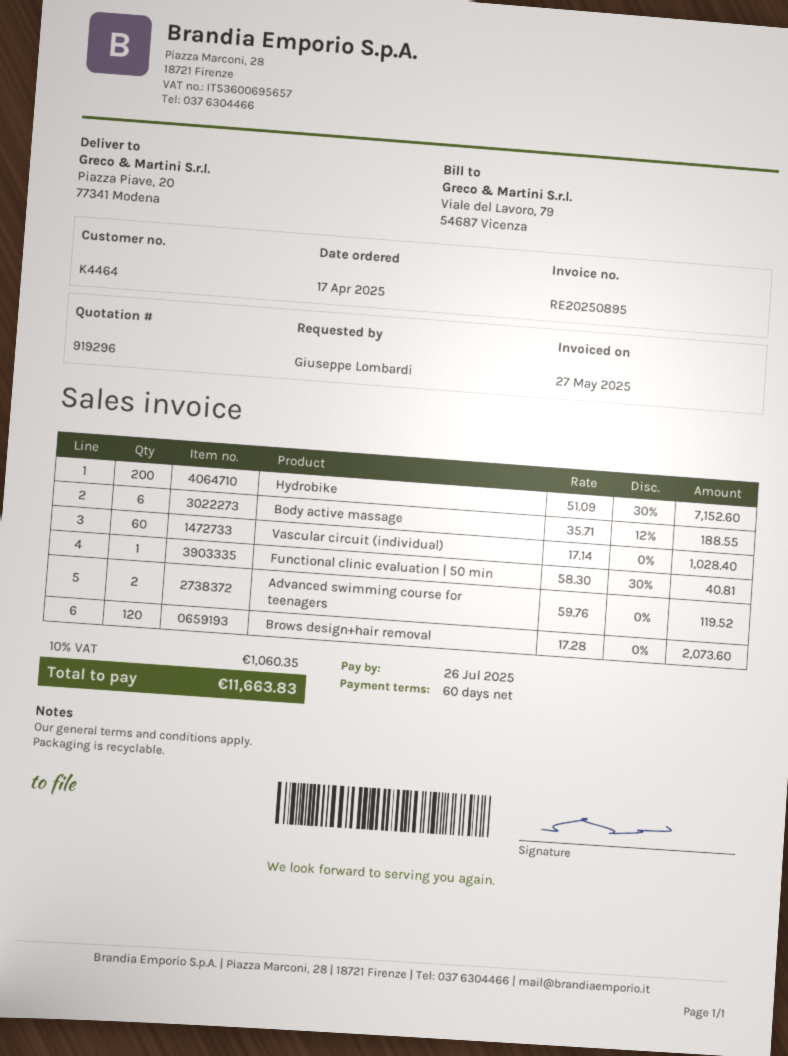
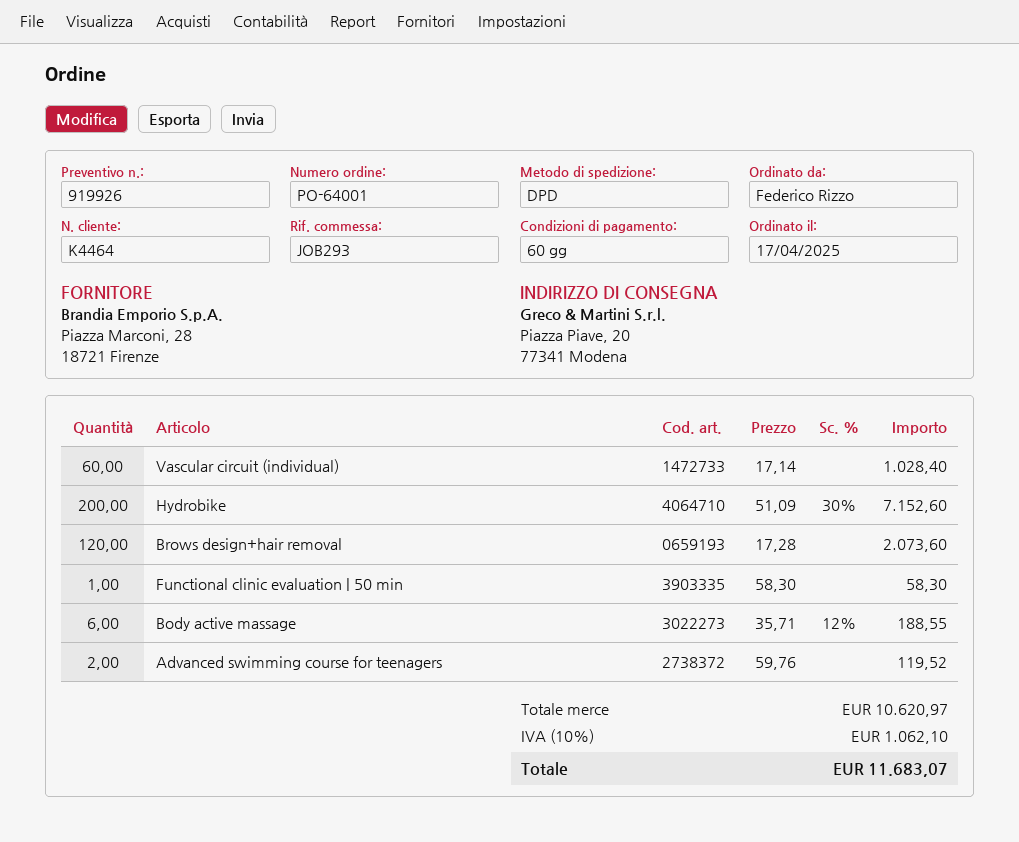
quote number: 919296 -> 919926
ordered by: Giuseppe Lombardi -> Federico Rizzo
Functional clinic evaluation | 50 min: 1 x 58.30 - 30% = 40.81 -> 1 x 58.30 = 58.30
tax: 10% = 1060.35 -> 10% = 1062.10
total: 11663.83 -> 11683.07

